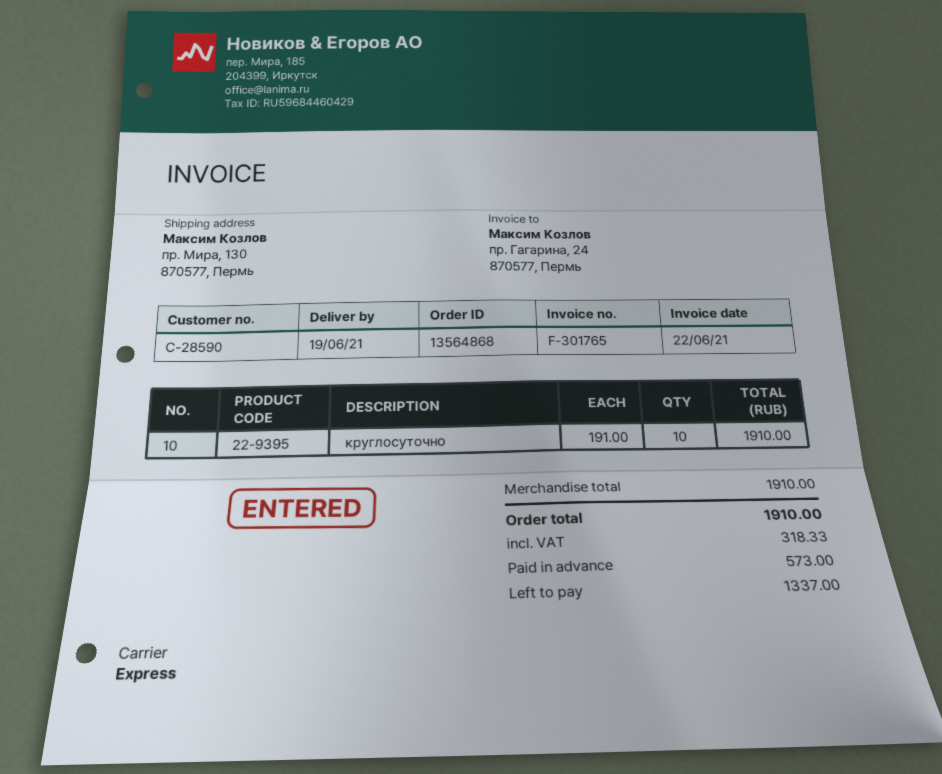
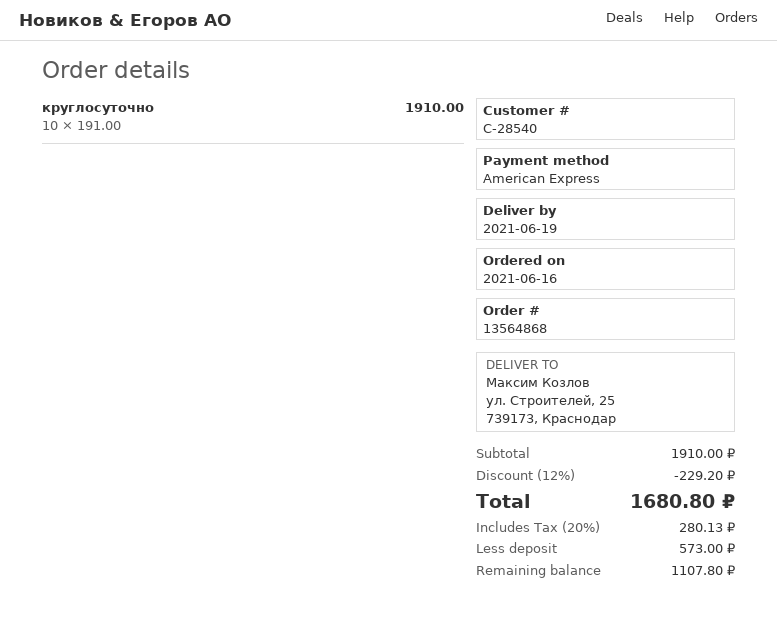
customer number: C-28590 -> C-28540
ship to: пр. Мира, 130, 870577, Пермь -> ул. Строителей, 25, 739173, Краснодар
discount: none -> 12% = 229.20
tax: 318.33 -> 280.13
total: 1910.00 -> 1680.80
balance: 1337.00 -> 1107.80

